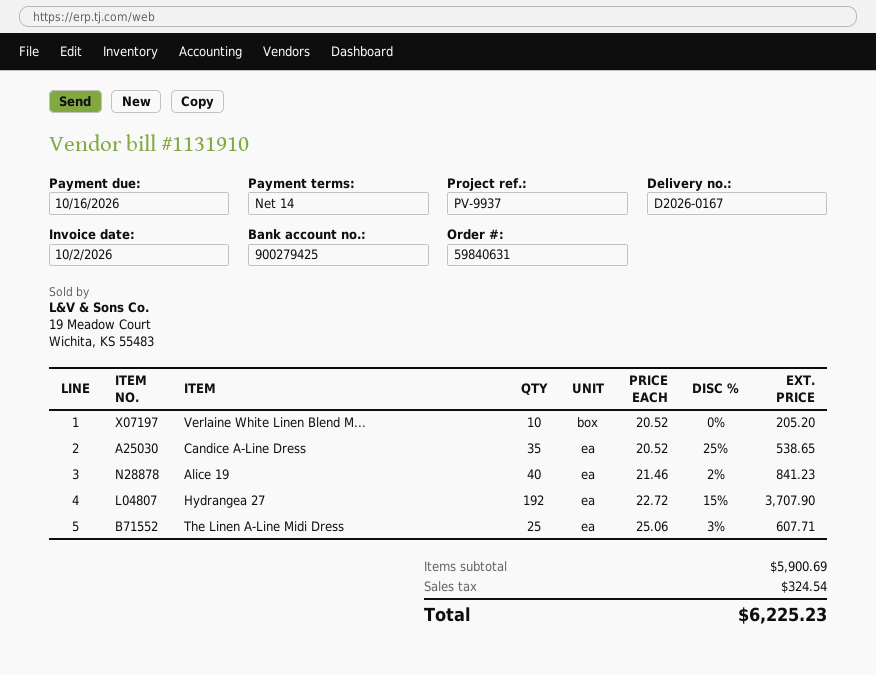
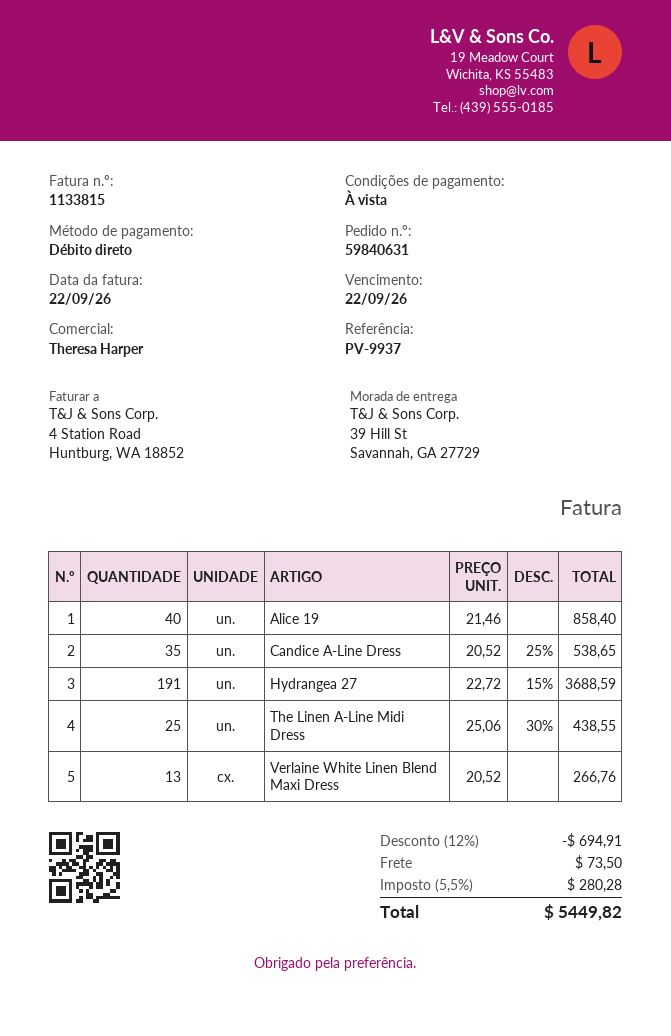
invoice number: 1131910 -> 1133815
invoice date: 2026-10-02 -> 2026-09-22
payment terms: 14 days -> on receipt
due date: 2026-10-16 -> 2026-09-22
Verlaine White Linen Blend M...: 10 x 20.52 = 205.20 -> 13 x 20.52 = 266.76
Alice 19: 40 x 21.46 - 2% = 841.23 -> 40 x 21.46 = 858.40
Hydrangea 27: 192 x 22.72 - 15% = 3707.90 -> 191 x 22.72 - 15% = 3688.59
The Linen A-Line Midi Dress: 25 x 25.06 - 3% = 607.71 -> 25 x 25.06 - 30% = 438.55
discount: none -> 12% = 694.91
shipping: none -> 73.50
tax: 324.54 -> 280.28
total: 6225.23 -> 5449.82

